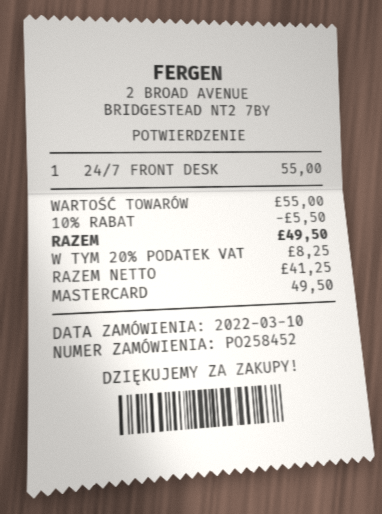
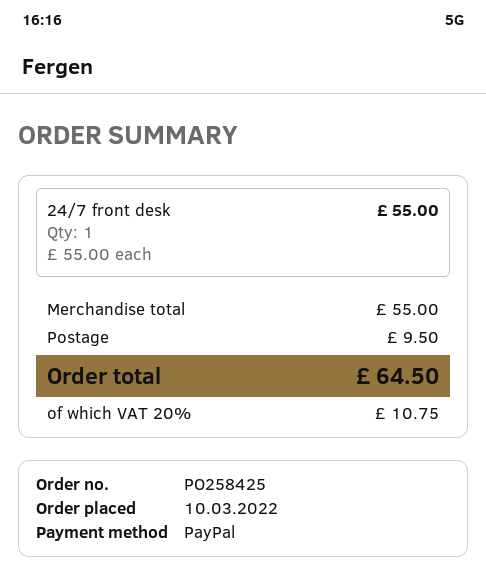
order number: PO258452 -> PO258425
payment method: Mastercard -> PayPal
discount: 10% = 5.50 -> none
shipping: none -> 9.50
tax: 20% = 8.25 -> 20% = 10.75
total: 49.50 -> 64.50

